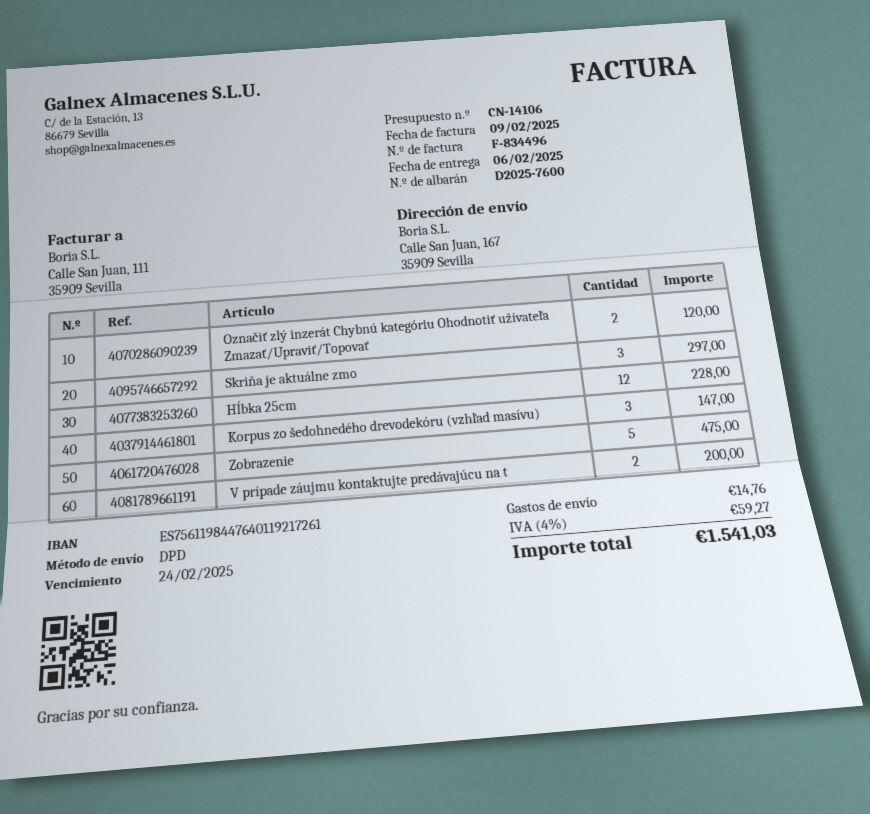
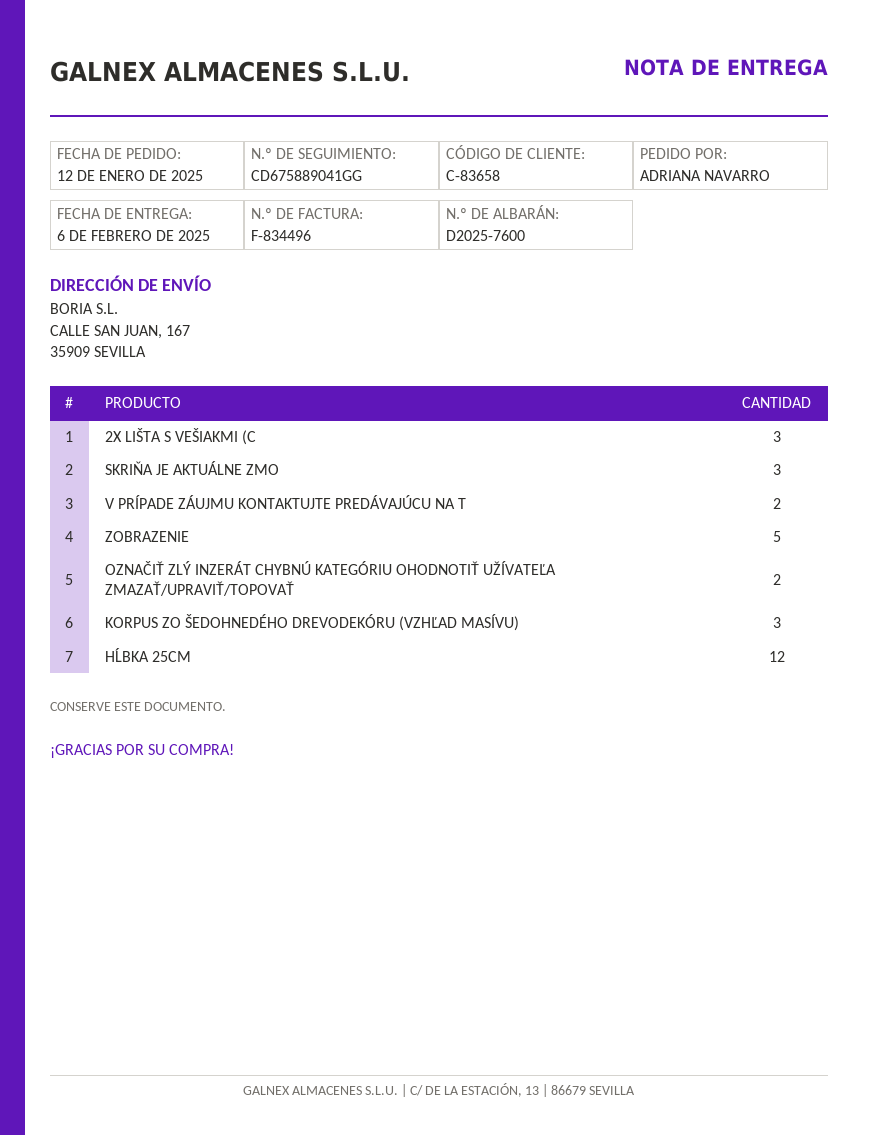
2X LIŠTA S VEŠIAKMI (C: none -> 3

